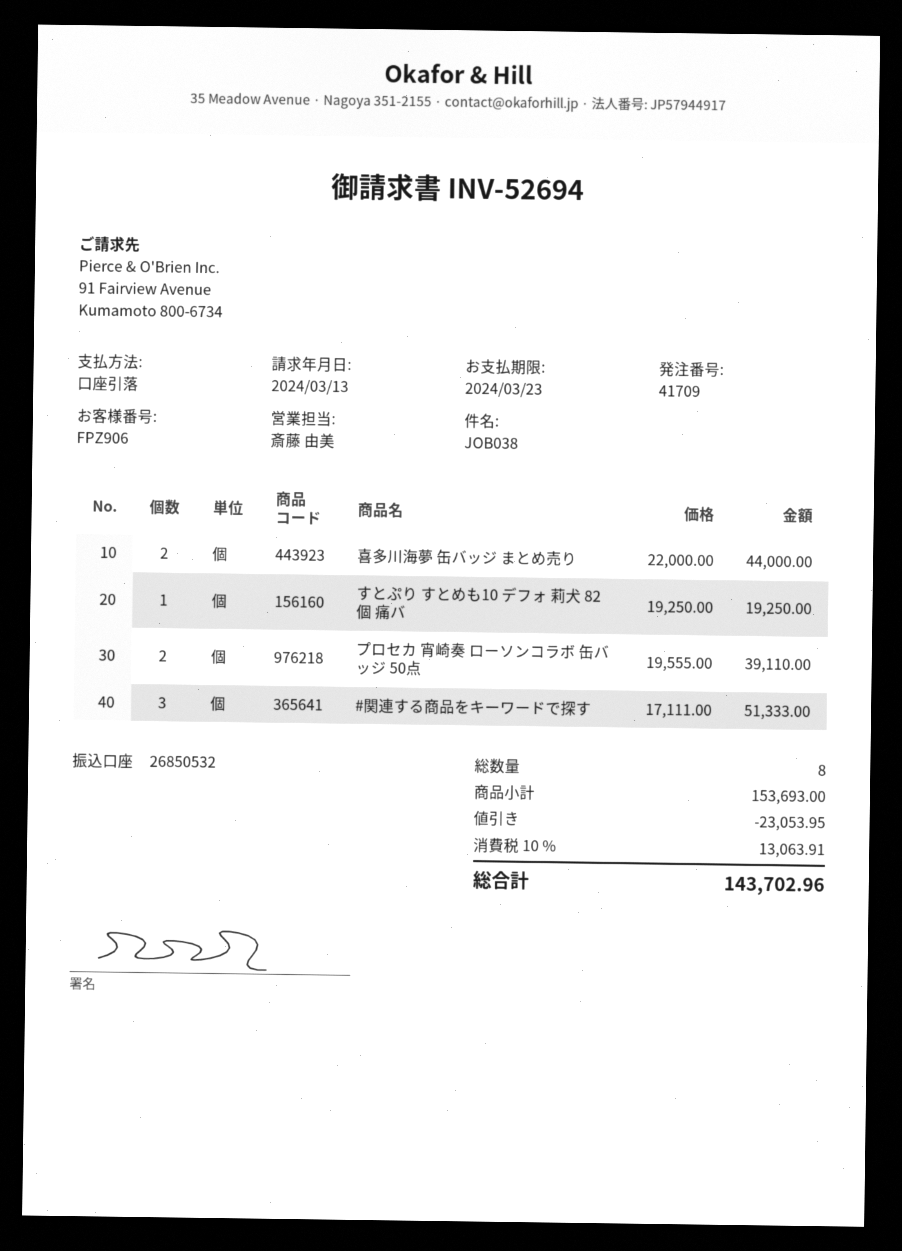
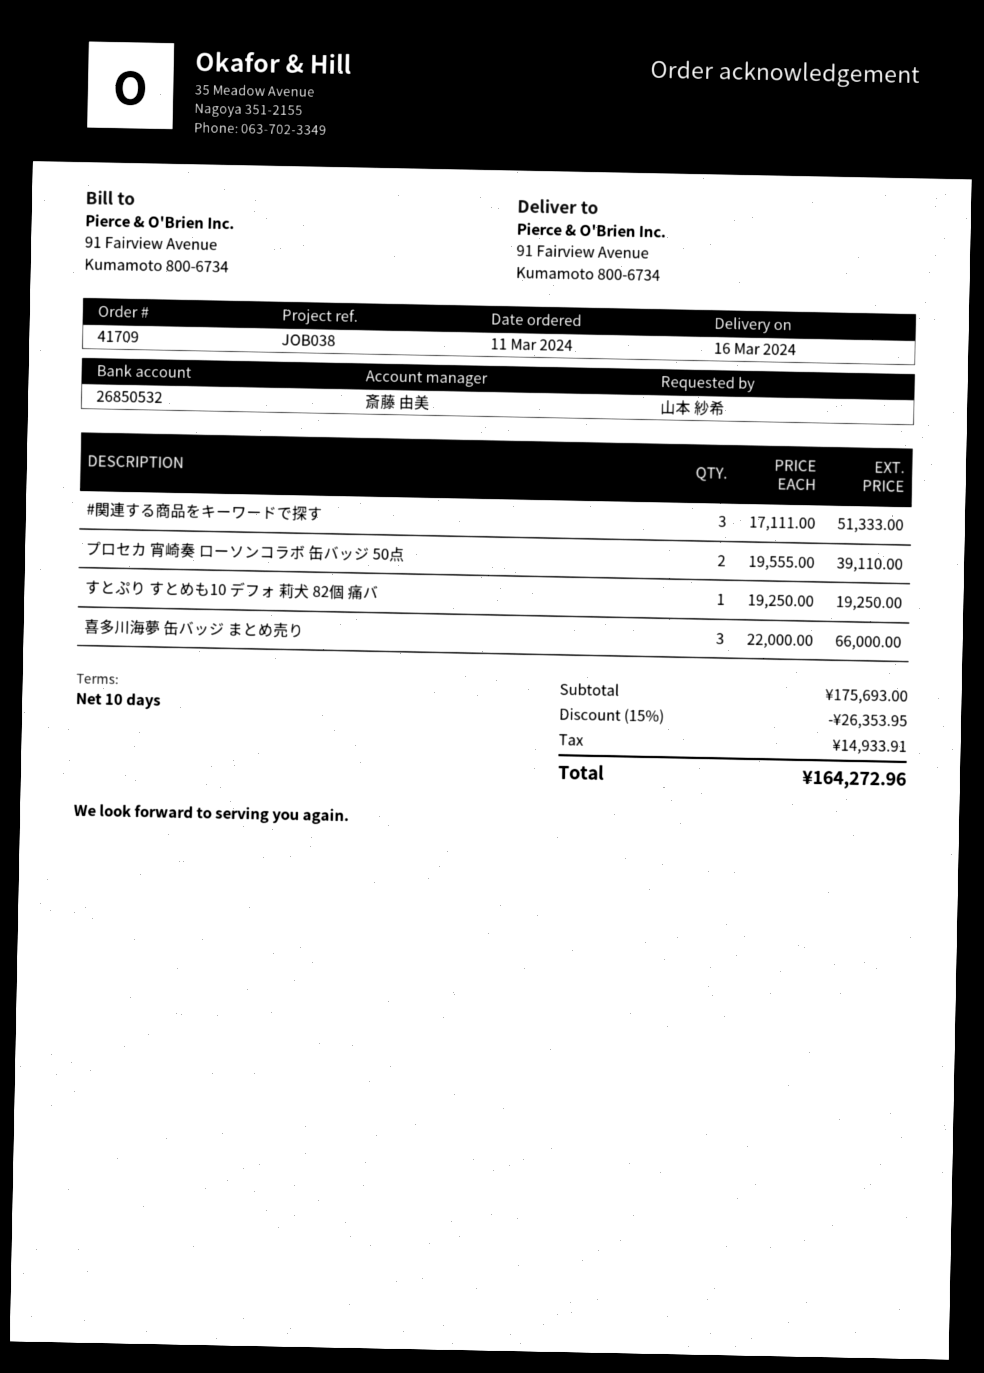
喜多川海夢 缶バッジ まとめ売り: 2 x 22000.00 = 44000.00 -> 3 x 22000.00 = 66000.00
subtotal: 153693.00 -> 175693.00
discount: 23053.95 -> 26353.95
tax: 13063.91 -> 14933.91
total: 143702.96 -> 164272.96

